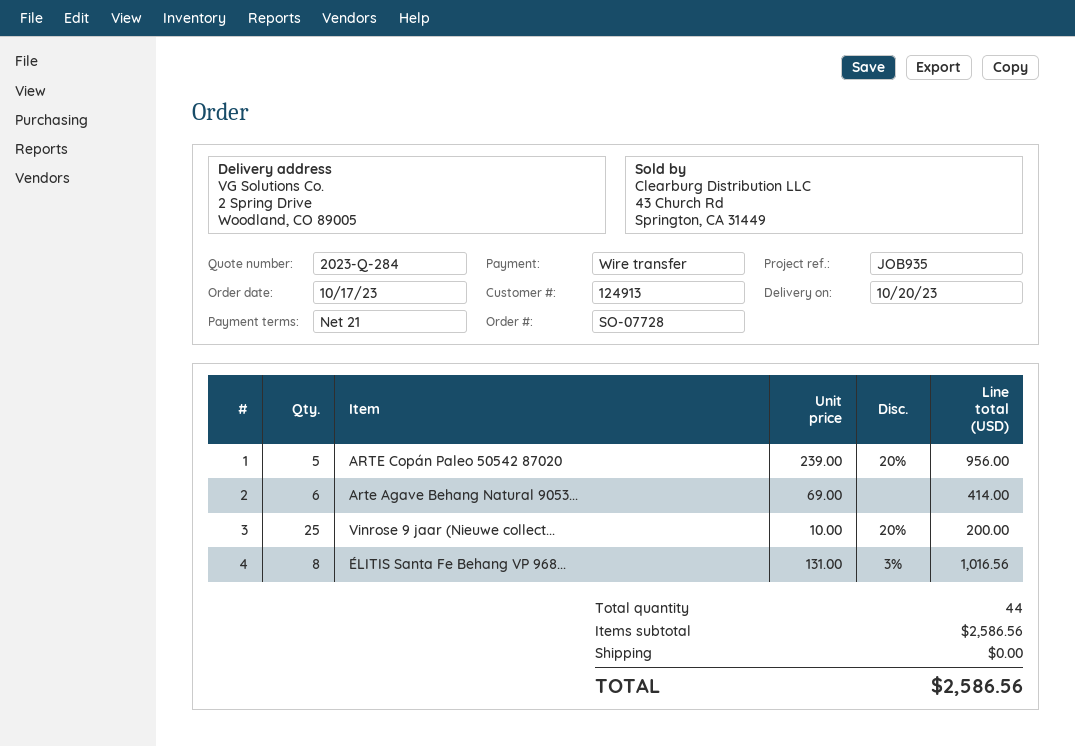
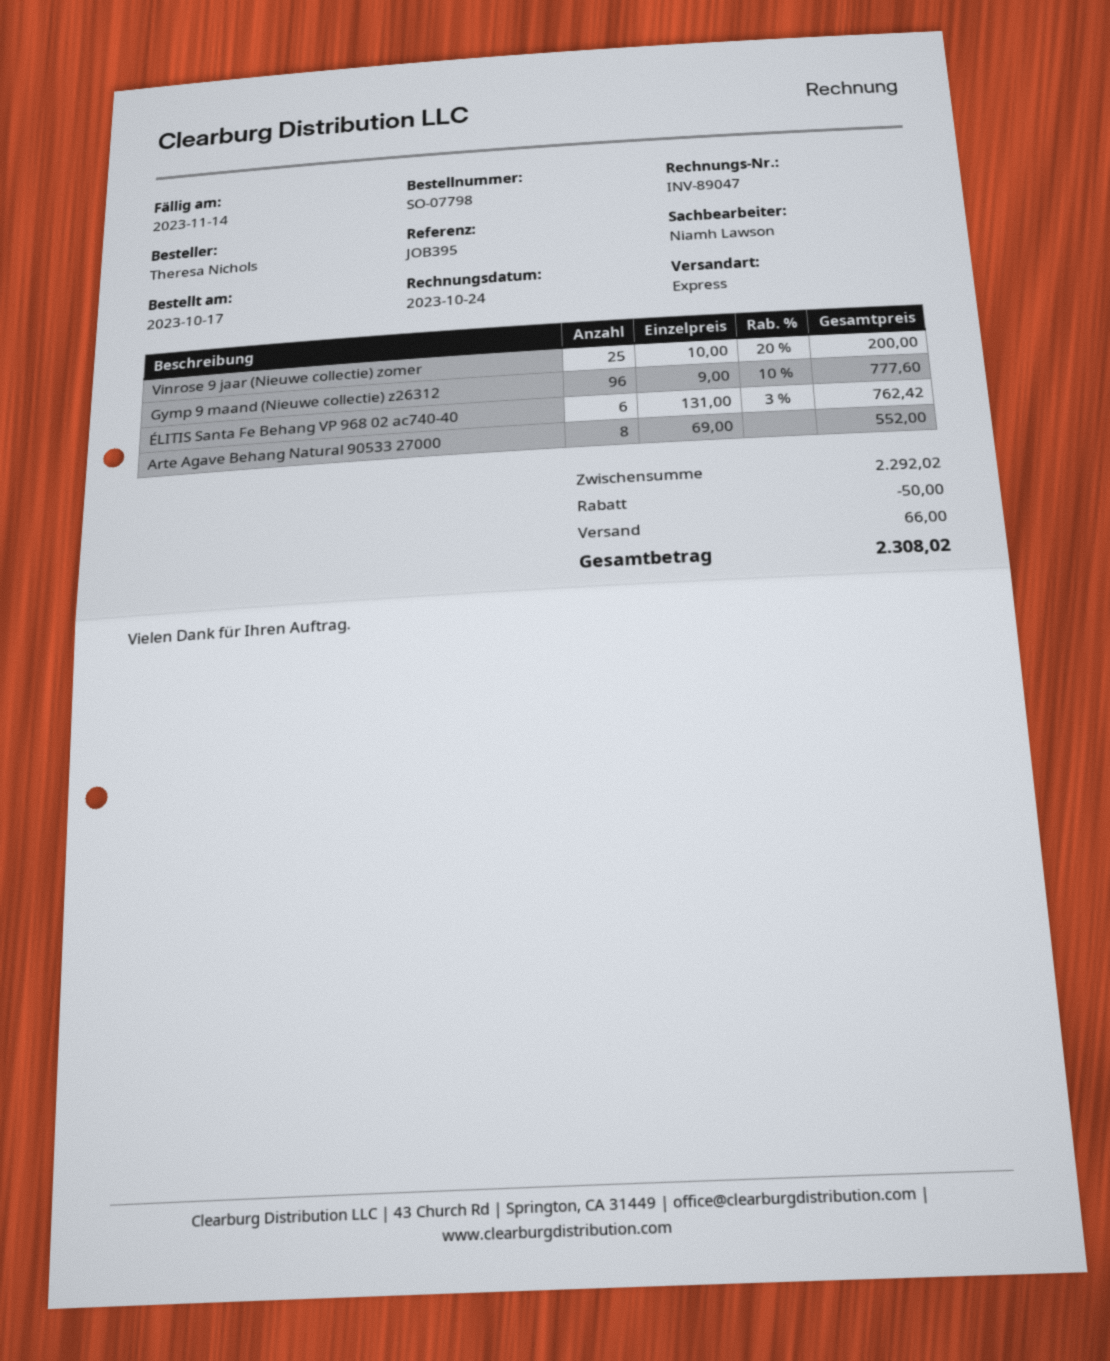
order number: SO-07728 -> SO-07798
reference: JOB935 -> JOB395
ARTE Copán Paleo 50542 87020: 5 x 239.00 - 20% = 956.00 -> none
Arte Agave Behang Natural 9053...: 6 x 69.00 = 414.00 -> 8 x 69.00 = 552.00
ÉLITIS Santa Fe Behang VP 968...: 8 x 131.00 - 3% = 1016.56 -> 6 x 131.00 - 3% = 762.42
Gymp 9 maand (Nieuwe collectie) z26312: none -> 96 x 9.00 - 10% = 777.60
subtotal: 2586.56 -> 2292.02
discount: none -> 50.00
shipping: 0.00 -> 66.00
total: 2586.56 -> 2308.02

